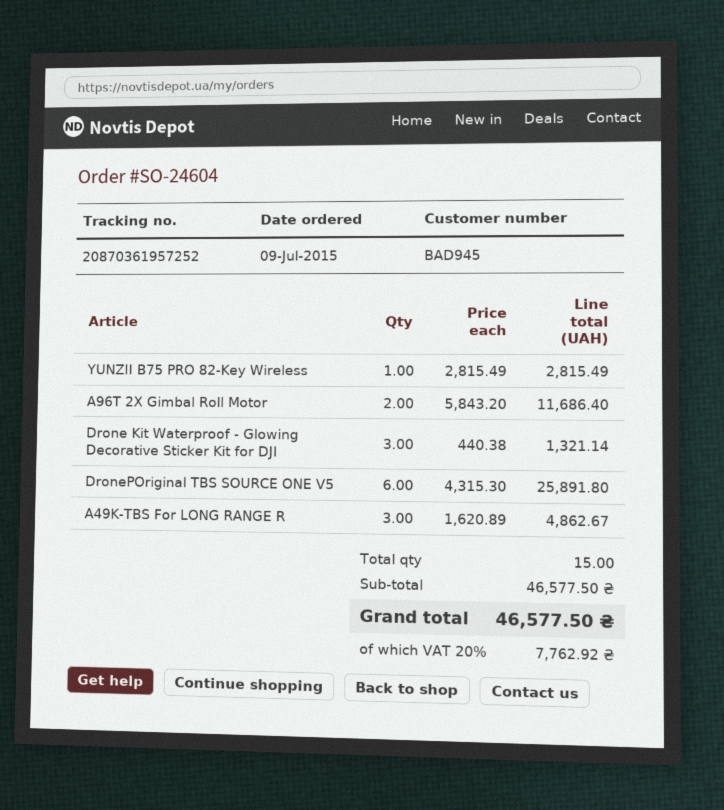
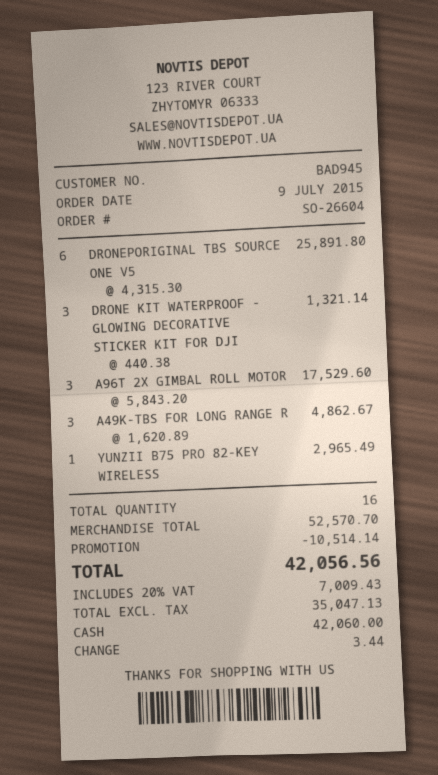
order number: SO-24604 -> SO-26604
YUNZII B75 PRO 82-Key Wireless: 1 x 2815.49 = 2815.49 -> 1 x 2965.49 = 2965.49
A96T 2X Gimbal Roll Motor: 2 x 5843.20 = 11686.40 -> 3 x 5843.20 = 17529.60
total quantity: 15 -> 16
subtotal: 46577.50 -> 52570.70
discount: none -> 10514.14
tax: 20% = 7762.92 -> 20% = 7009.43
total: 46577.50 -> 42056.56

